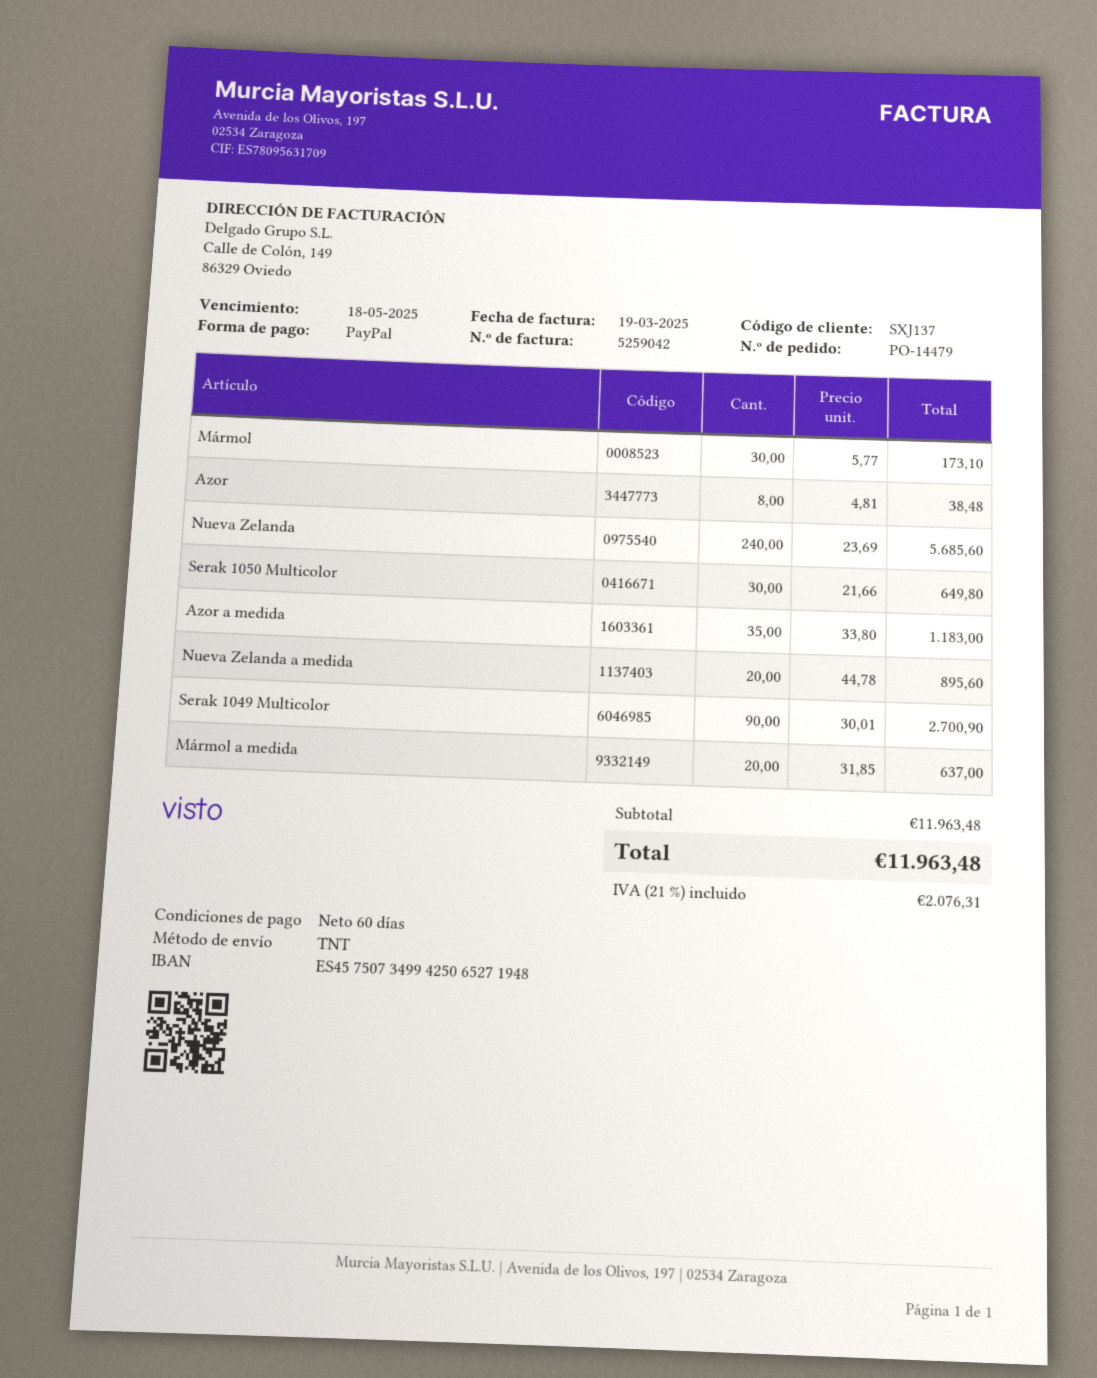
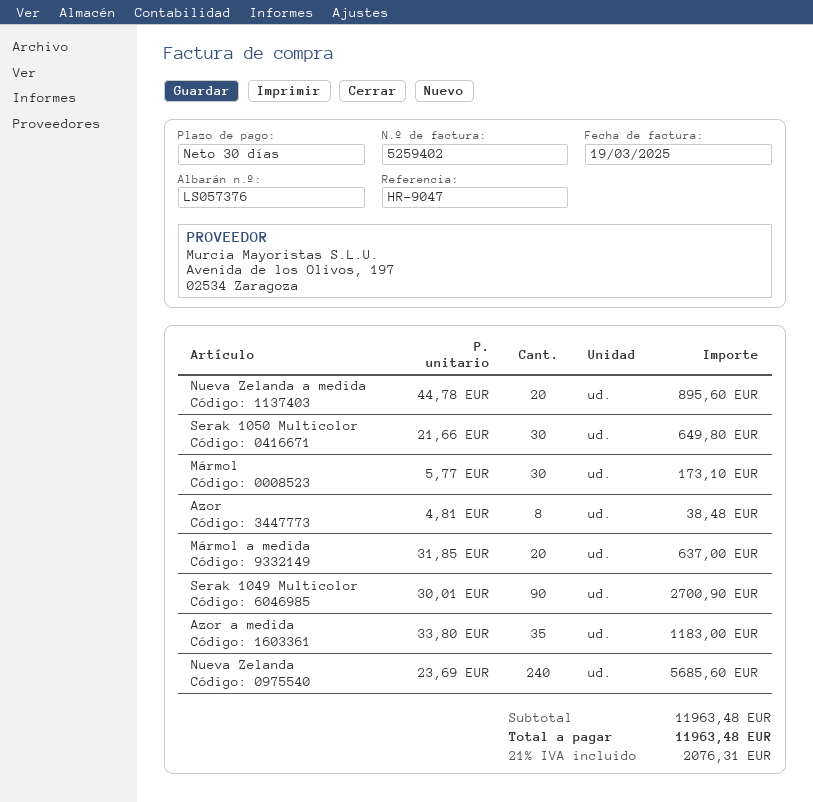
invoice number: 5259042 -> 5259402
payment terms: 60 days -> 30 days

